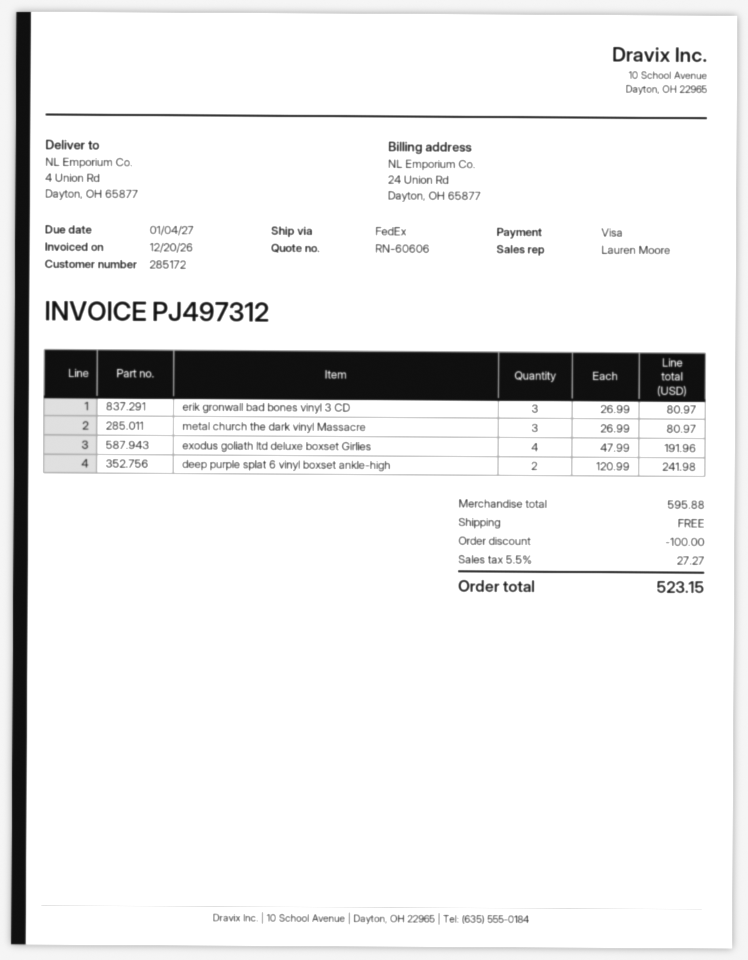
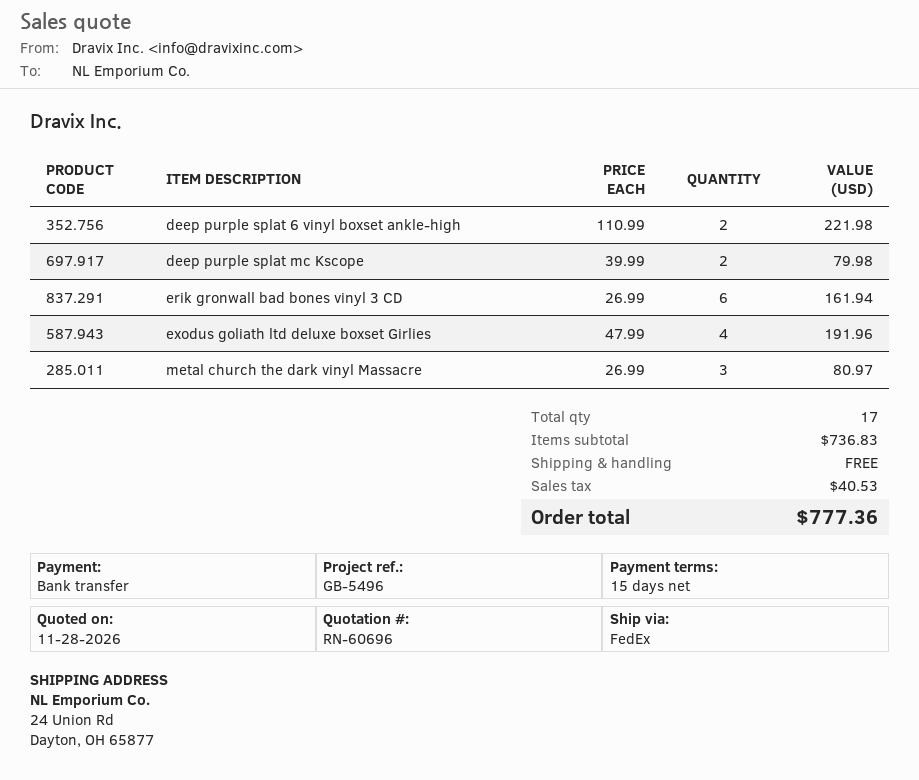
quote number: RN-60606 -> RN-60696
payment method: Visa -> bank transfer
ship to: 4 Union Rd, Dayton, OH 65877 -> 24 Union Rd, Dayton, OH 65877
erik gronwall bad bones vinyl 3 CD: 3 x 26.99 = 80.97 -> 6 x 26.99 = 161.94
deep purple splat 6 vinyl boxset ankle-high: 2 x 120.99 = 241.98 -> 2 x 110.99 = 221.98
deep purple splat mc Kscope: none -> 2 x 39.99 = 79.98
subtotal: 595.88 -> 736.83
discount: 100.00 -> none
tax: 27.27 -> 40.53
total: 523.15 -> 777.36

